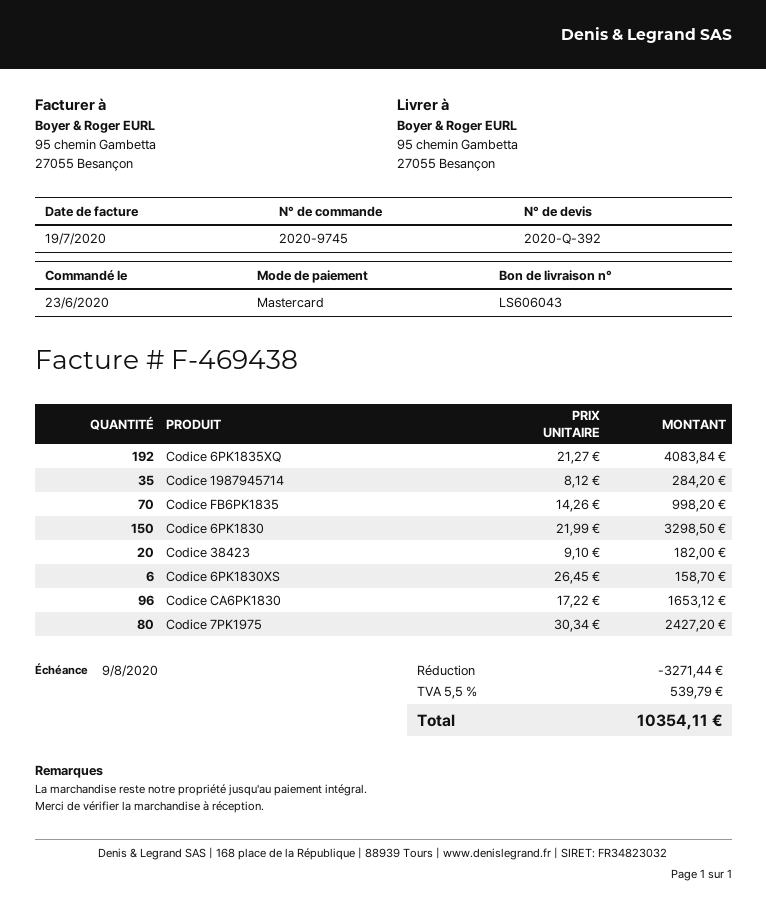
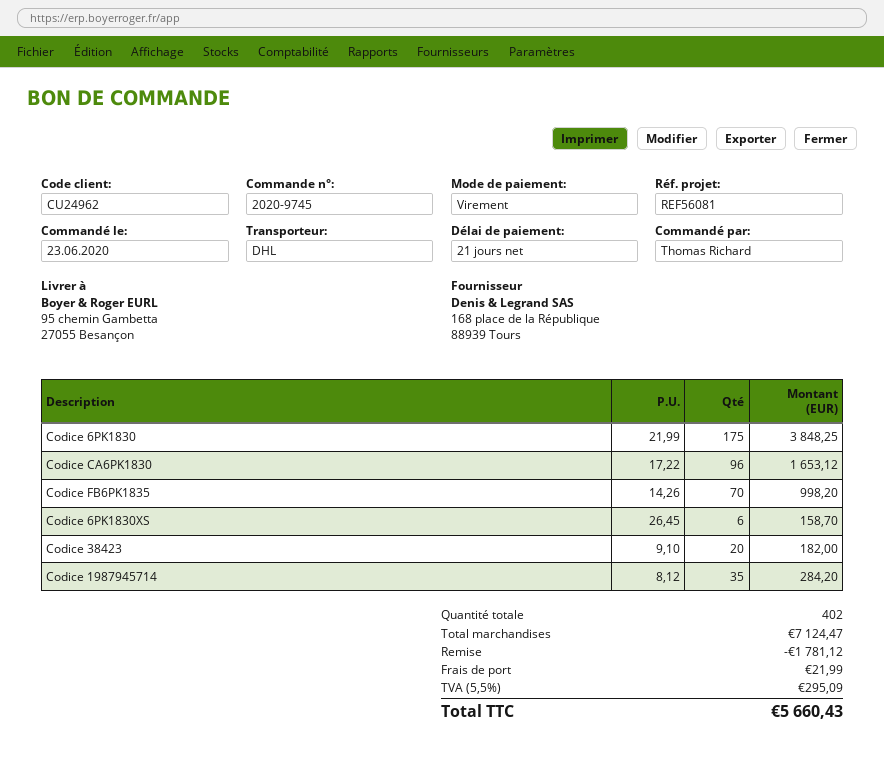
payment method: Mastercard -> bank transfer
Codice 6PK1835XQ: 192 x 21.27 = 4083.84 -> none
Codice 6PK1830: 150 x 21.99 = 3298.50 -> 175 x 21.99 = 3848.25
Codice 7PK1975: 80 x 30.34 = 2427.20 -> none
discount: 3271.44 -> 1781.12
shipping: none -> 21.99
tax: 5.5% = 539.79 -> 5.5% = 295.09
total: 10354.11 -> 5660.43

